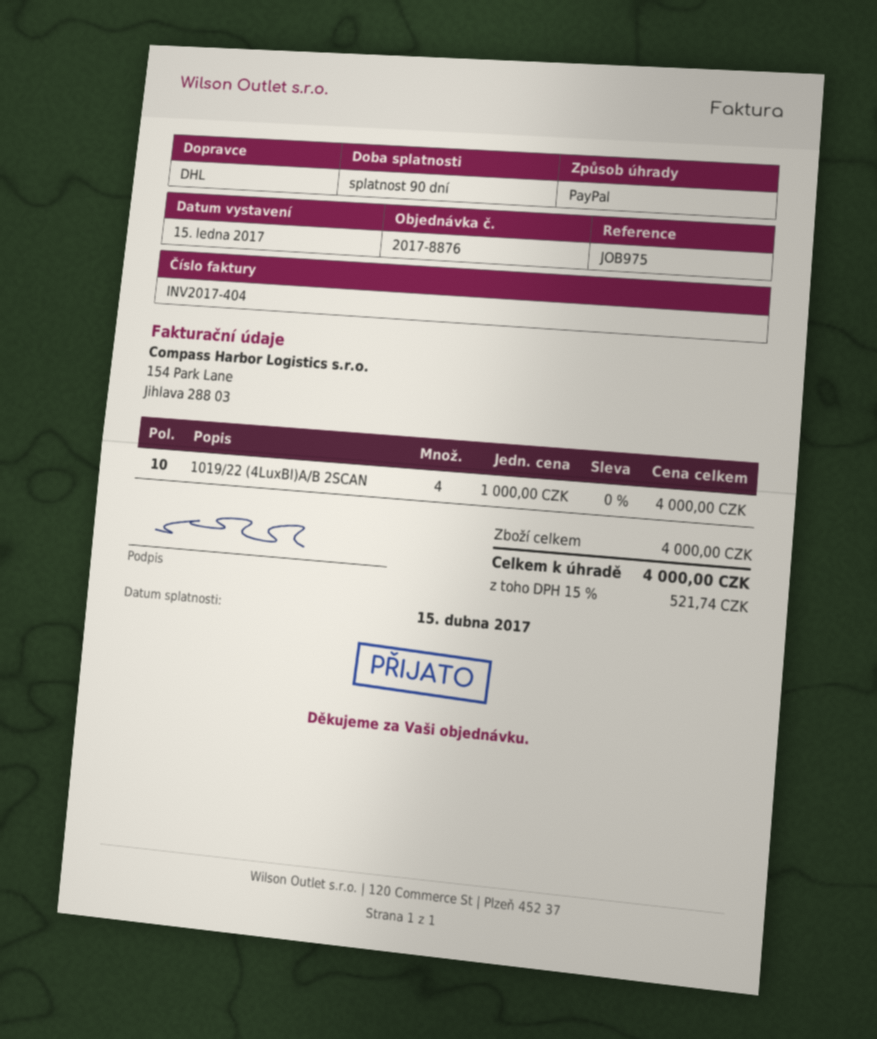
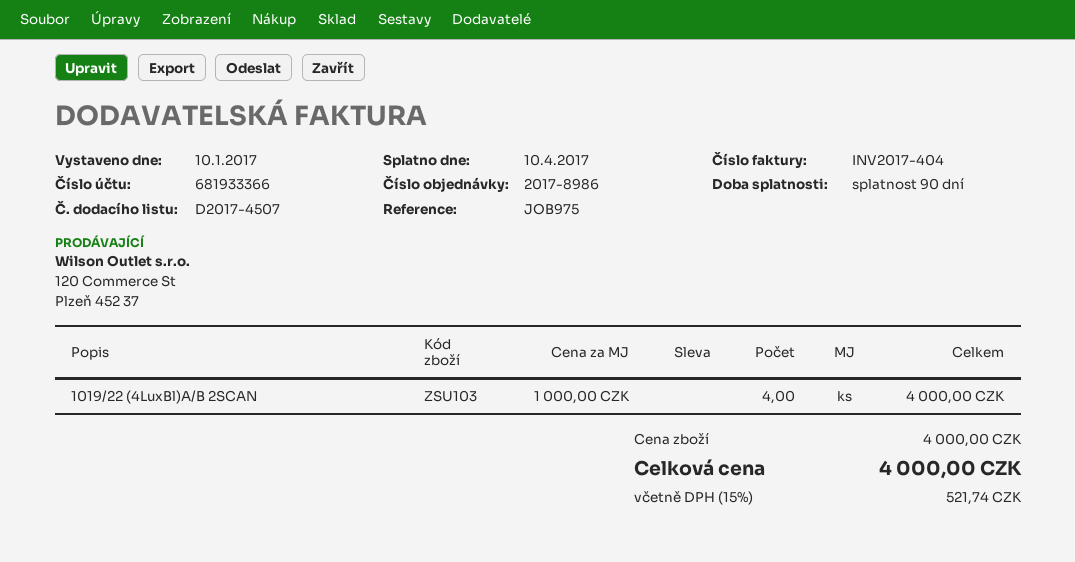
order number: 2017-8876 -> 2017-8986
invoice date: 2017-01-15 -> 2017-01-10
due date: 2017-04-15 -> 2017-04-10

